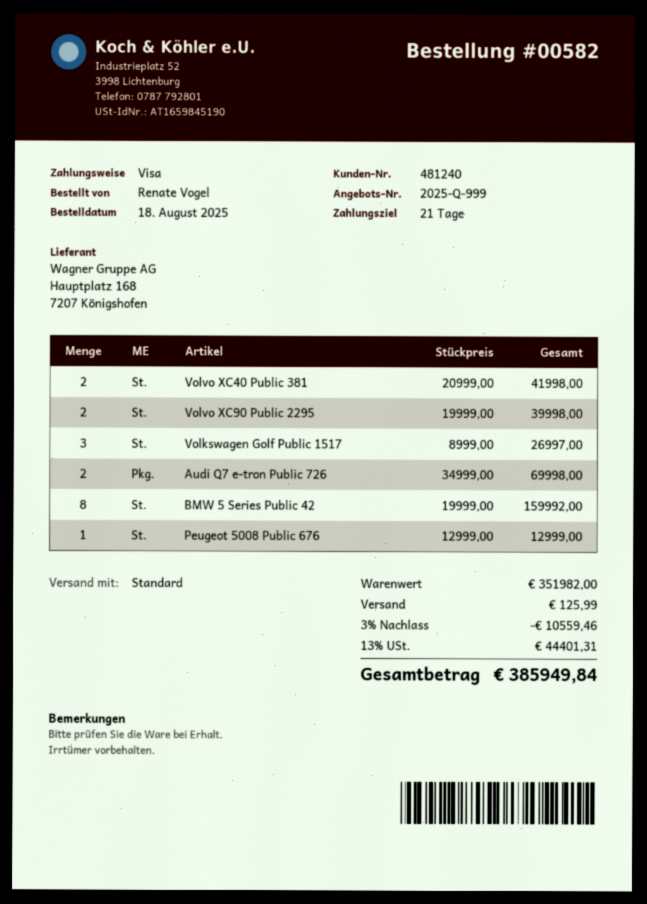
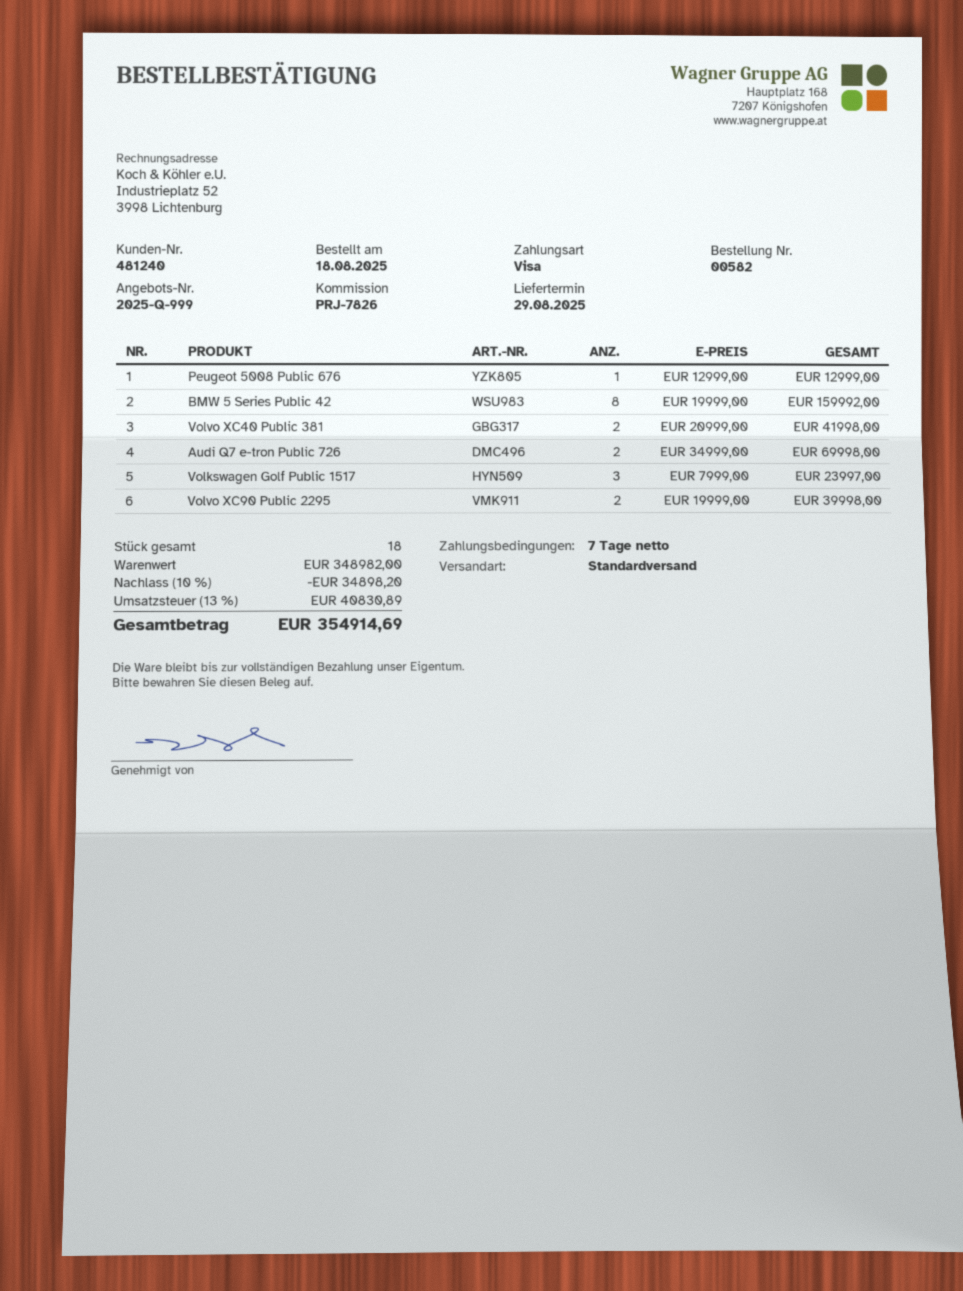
payment terms: 21 days -> 7 days
Volkswagen Golf Public 1517: 3 x 8999.00 = 26997.00 -> 3 x 7999.00 = 23997.00
subtotal: 351982.00 -> 348982.00
discount: 3% = 10559.46 -> 10% = 34898.20
shipping: 125.99 -> none
tax: 13% = 44401.31 -> 13% = 40830.89
total: 385949.84 -> 354914.69

